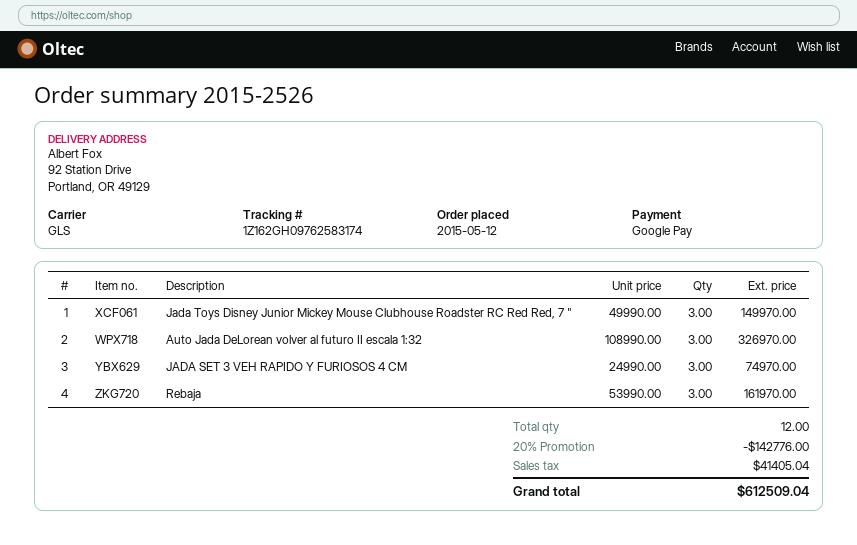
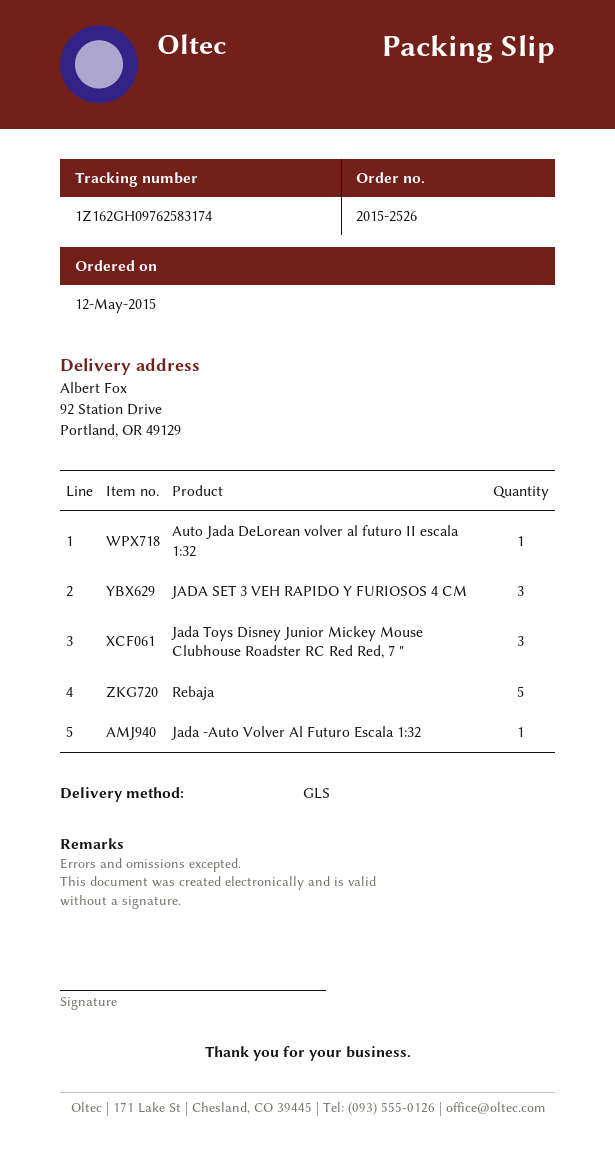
Auto Jada DeLorean volver al futuro II escala 1:32: 3 -> 1
Rebaja: 3 -> 5
Jada -Auto Volver Al Futuro Escala 1:32: none -> 1

